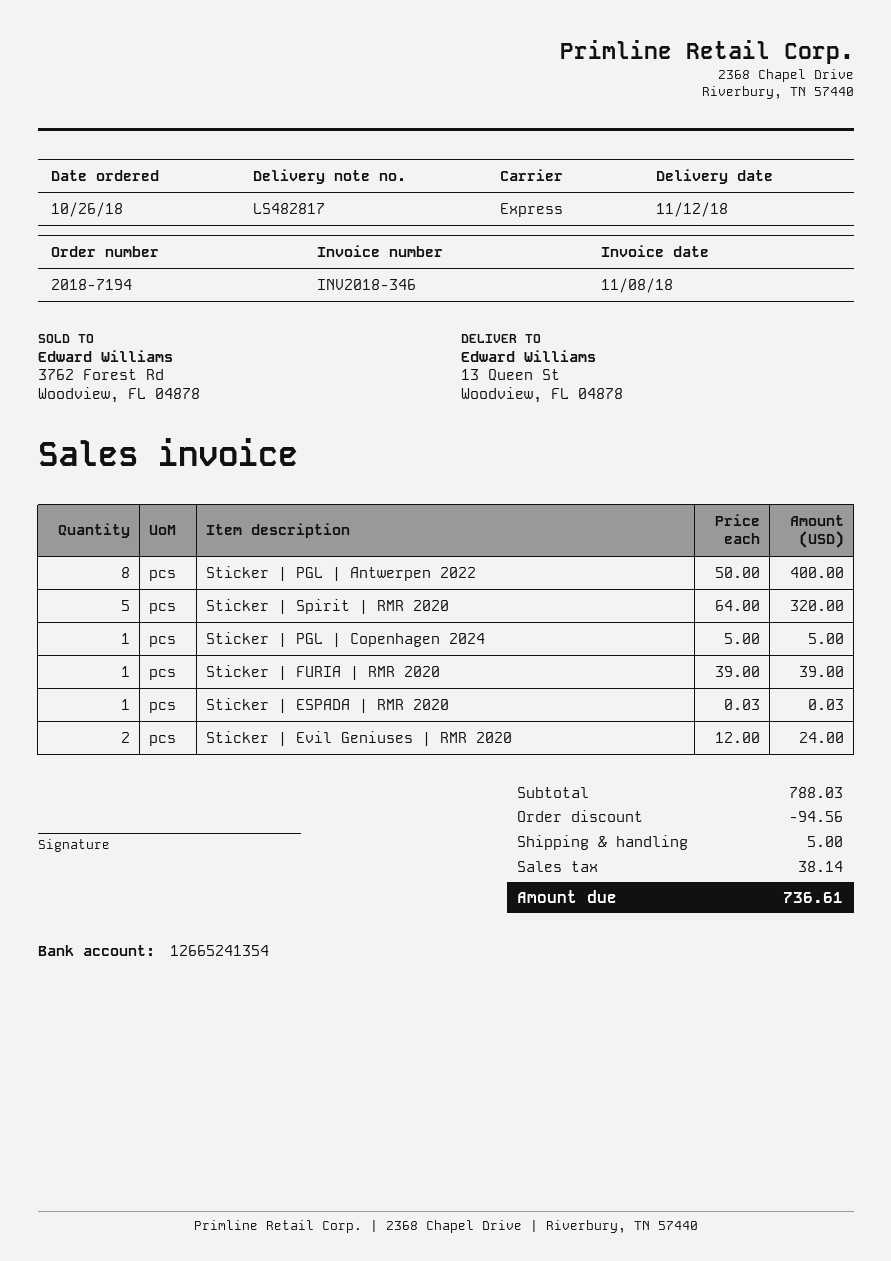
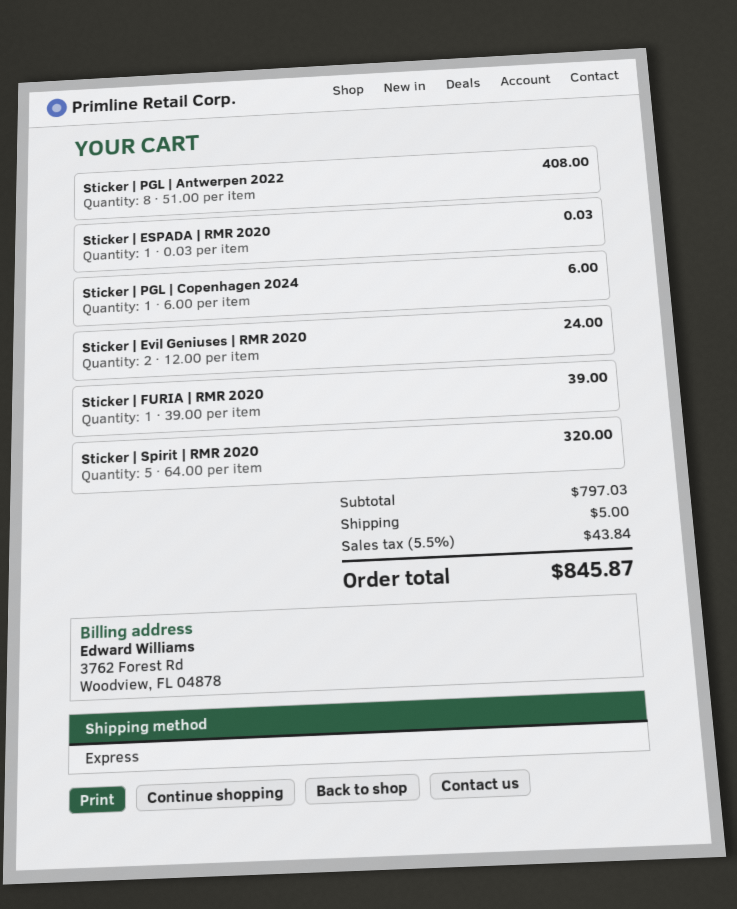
Sticker | PGL | Antwerpen 2022: 8 x 50.00 = 400.00 -> 8 x 51.00 = 408.00
Sticker | PGL | Copenhagen 2024: 1 x 5.00 = 5.00 -> 1 x 6.00 = 6.00
subtotal: 788.03 -> 797.03
discount: 94.56 -> none
tax: 38.14 -> 43.84
total: 736.61 -> 845.87

